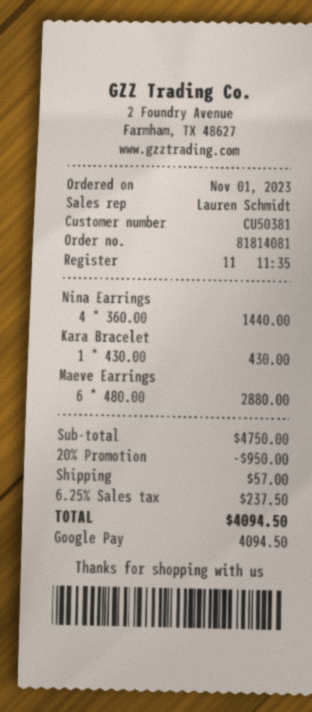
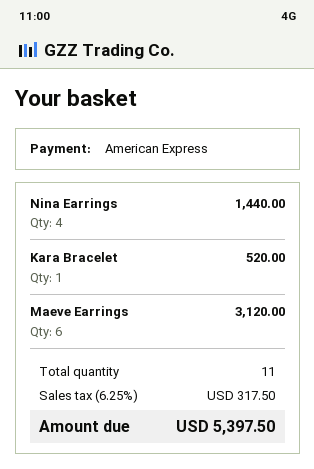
payment method: Google Pay -> American Express
Kara Bracelet: 1 for 430.00 -> 1 for 520.00
Maeve Earrings: 6 for 2880.00 -> 6 for 3120.00
discount: 20% = 950.00 -> none
shipping: 57.00 -> none
tax: 6.25% = 237.50 -> 6.25% = 317.50
total: 4094.50 -> 5397.50

